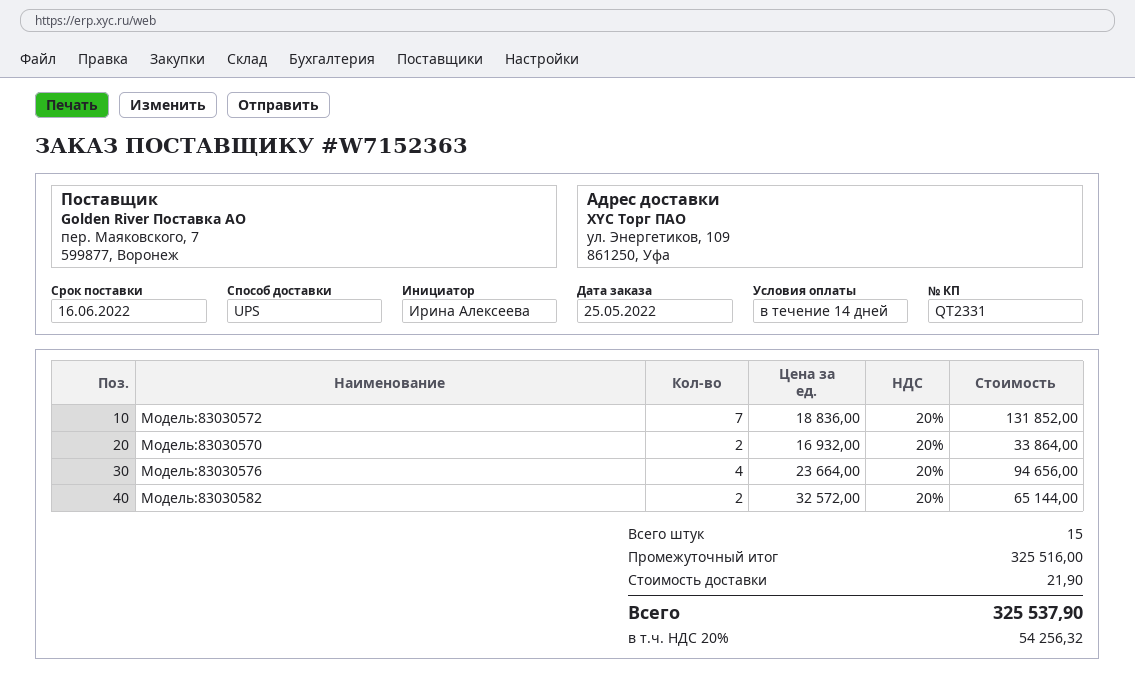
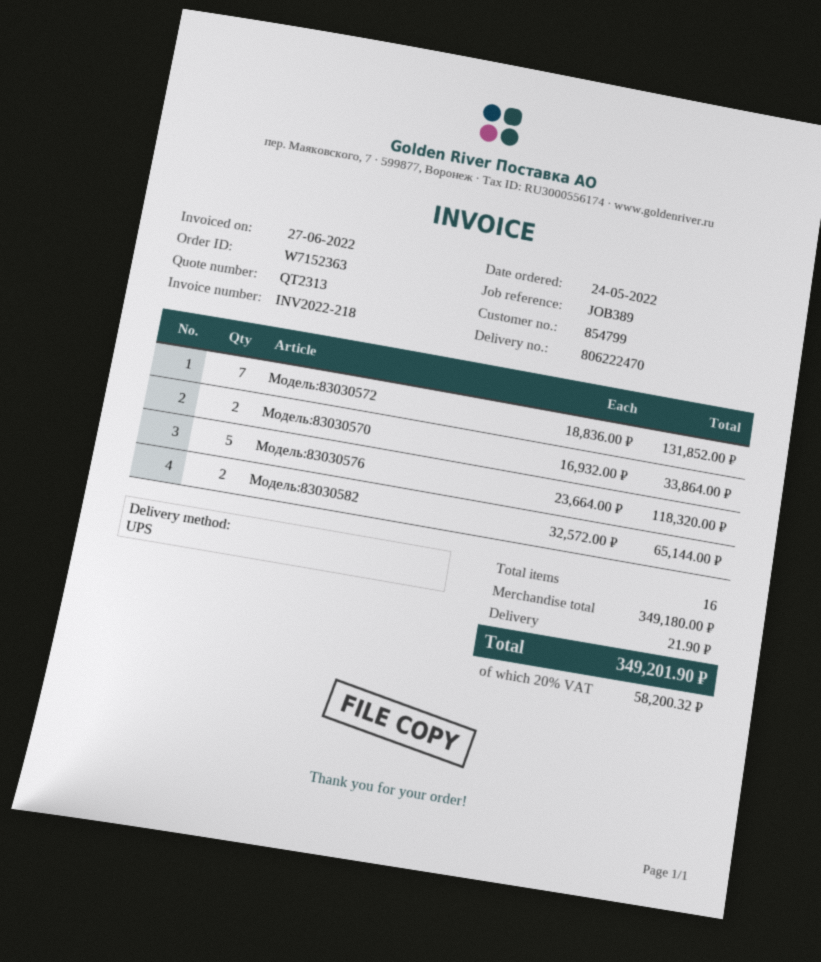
quote number: QT2331 -> QT2313
order date: 2022-05-25 -> 2022-05-24
Модель:83030576: 4 x 23664.00 = 94656.00 -> 5 x 23664.00 = 118320.00
total quantity: 15 -> 16
subtotal: 325516.00 -> 349180.00
tax: 20% = 54256.32 -> 20% = 58200.32
total: 325537.90 -> 349201.90

